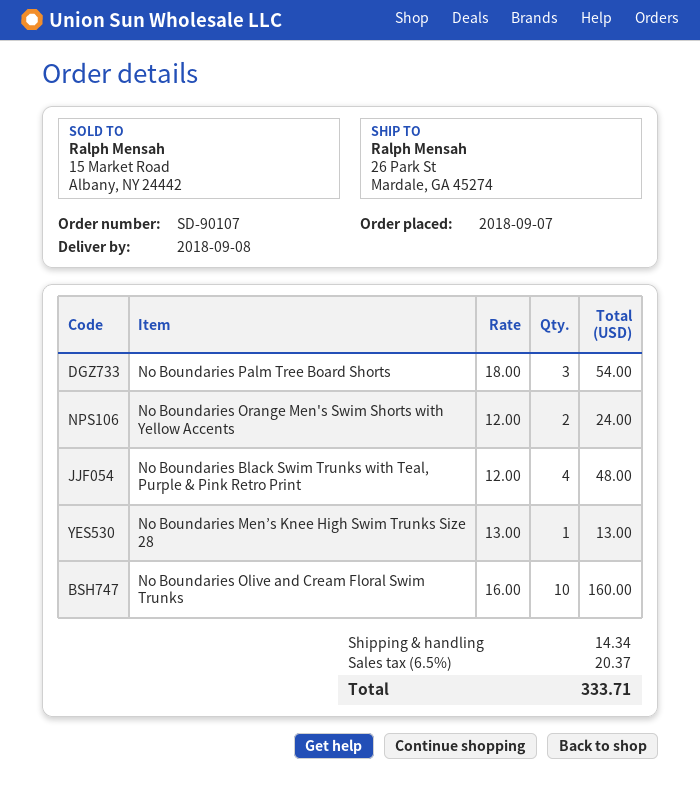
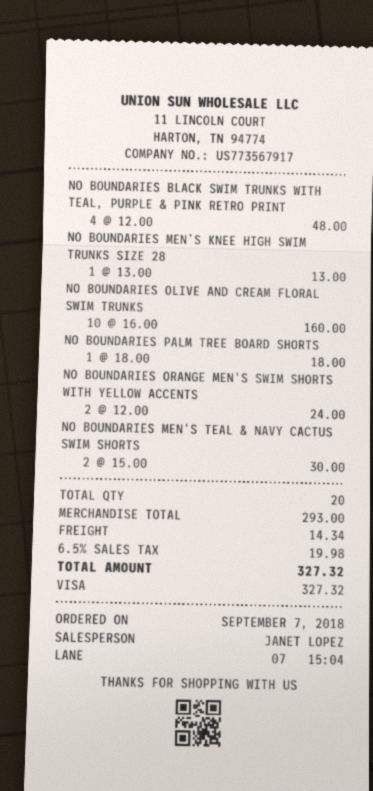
No Boundaries Palm Tree Board Shorts: 3 x 18.00 = 54.00 -> 1 x 18.00 = 18.00
NO BOUNDARIES MEN'S TEAL & NAVY CACTUS SWIM SHORTS: none -> 2 x 15.00 = 30.00
tax: 6.5% = 20.37 -> 6.5% = 19.98
total: 333.71 -> 327.32

